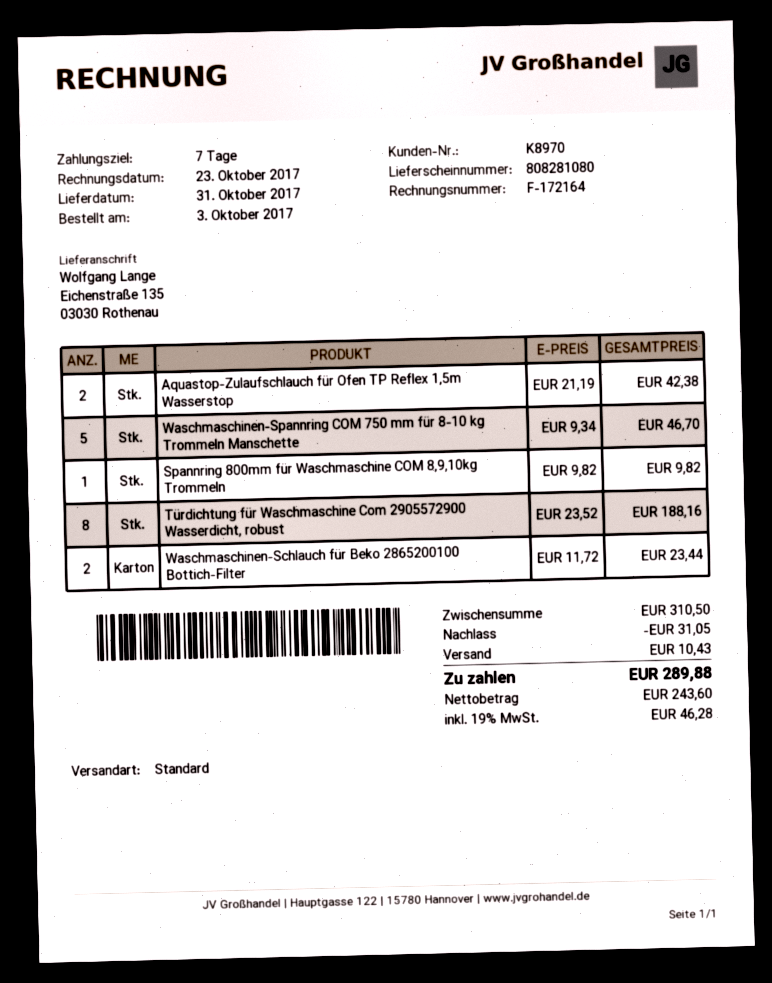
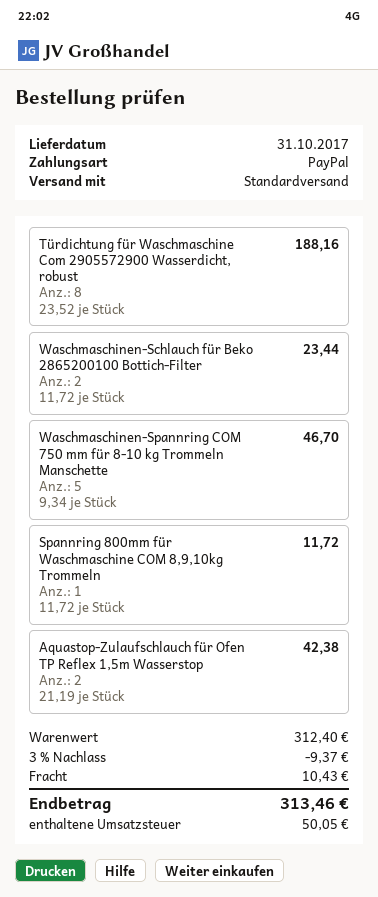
Spannring 800mm für Waschmaschine COM 8,9,10kg Trommeln: 1 x 9.82 = 9.82 -> 1 x 11.72 = 11.72
subtotal: 310.50 -> 312.40
discount: 31.05 -> 9.37
tax: 46.28 -> 50.05
total: 289.88 -> 313.46

